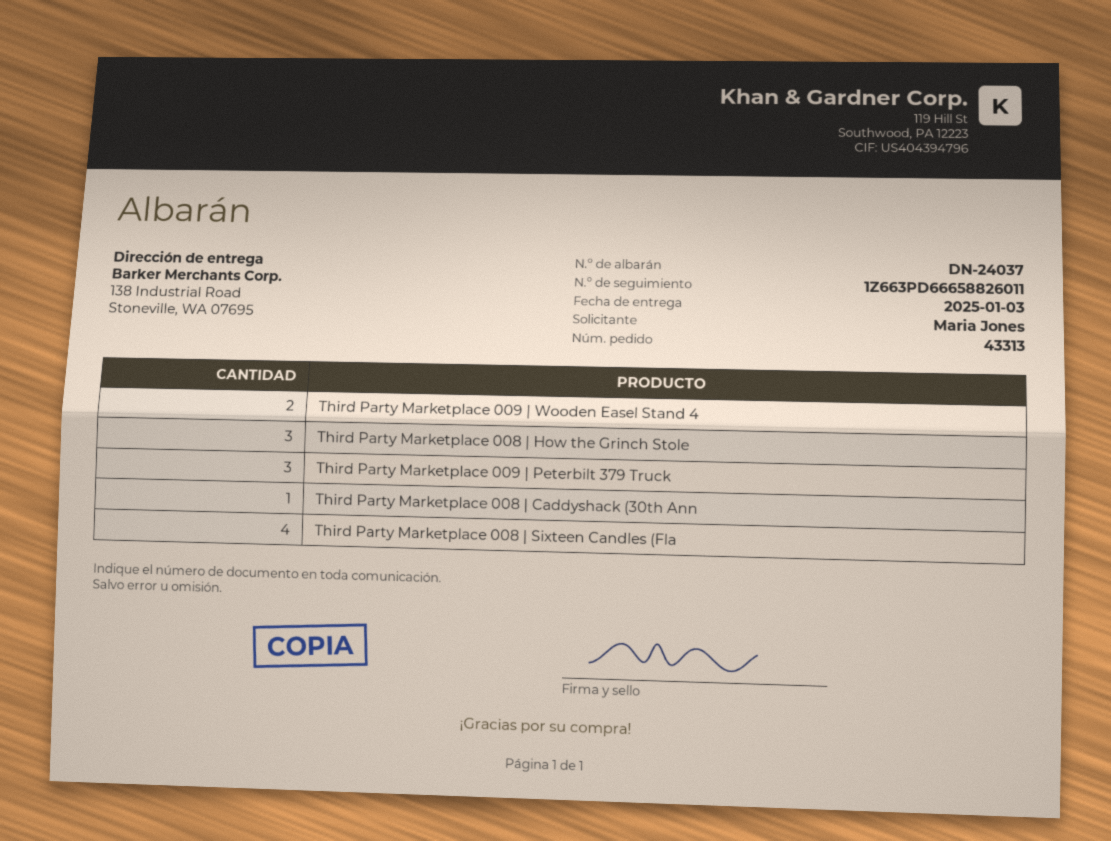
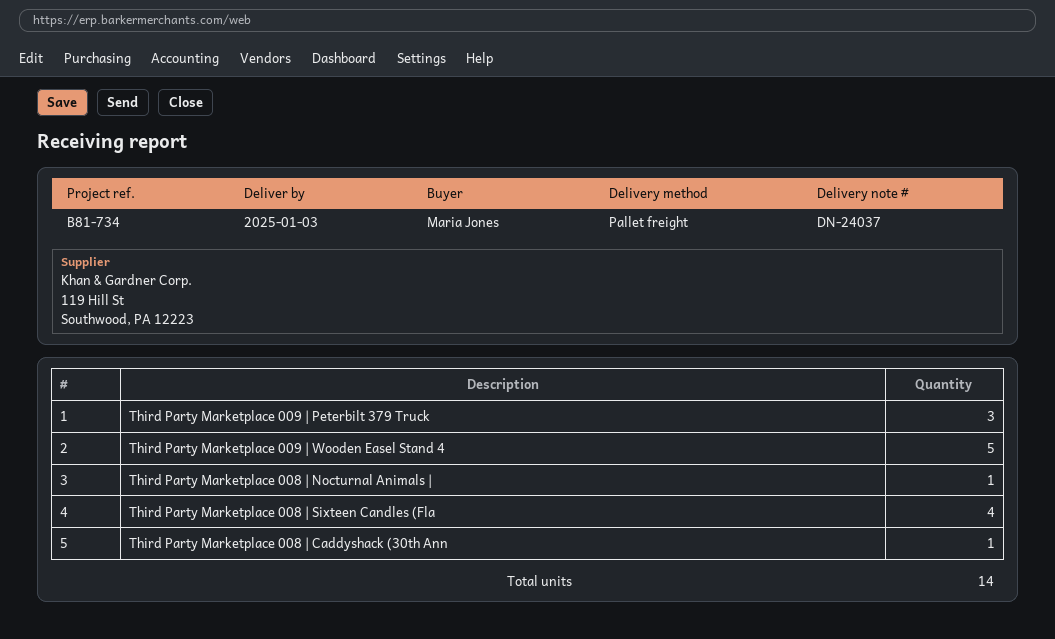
Third Party Marketplace 009 | Wooden Easel Stand 4: 2 -> 5
Third Party Marketplace 008 | How the Grinch Stole: 3 -> none
Third Party Marketplace 008 | Nocturnal Animals |: none -> 1

